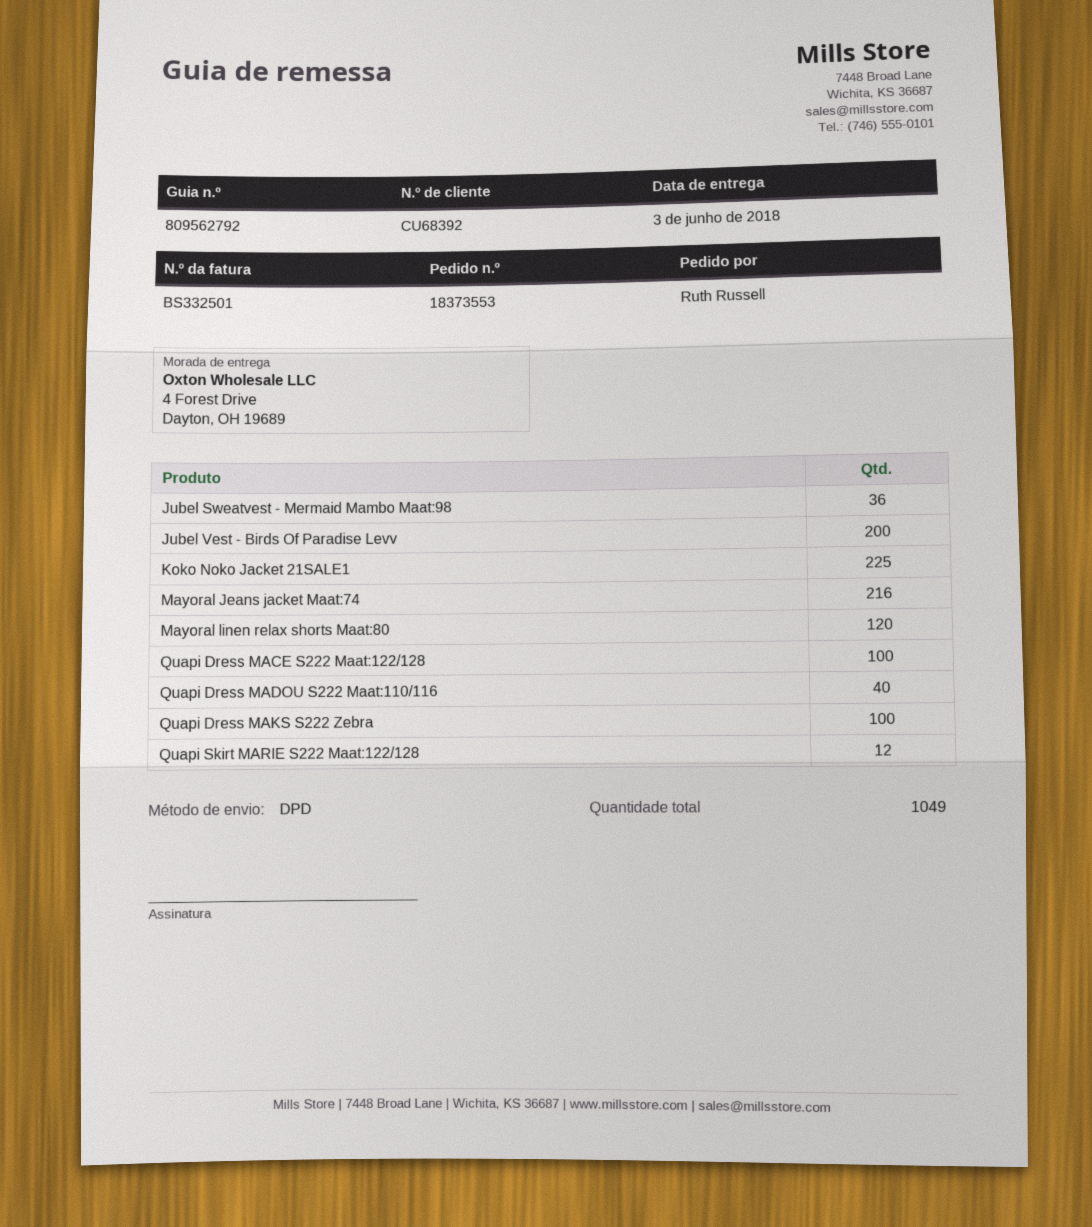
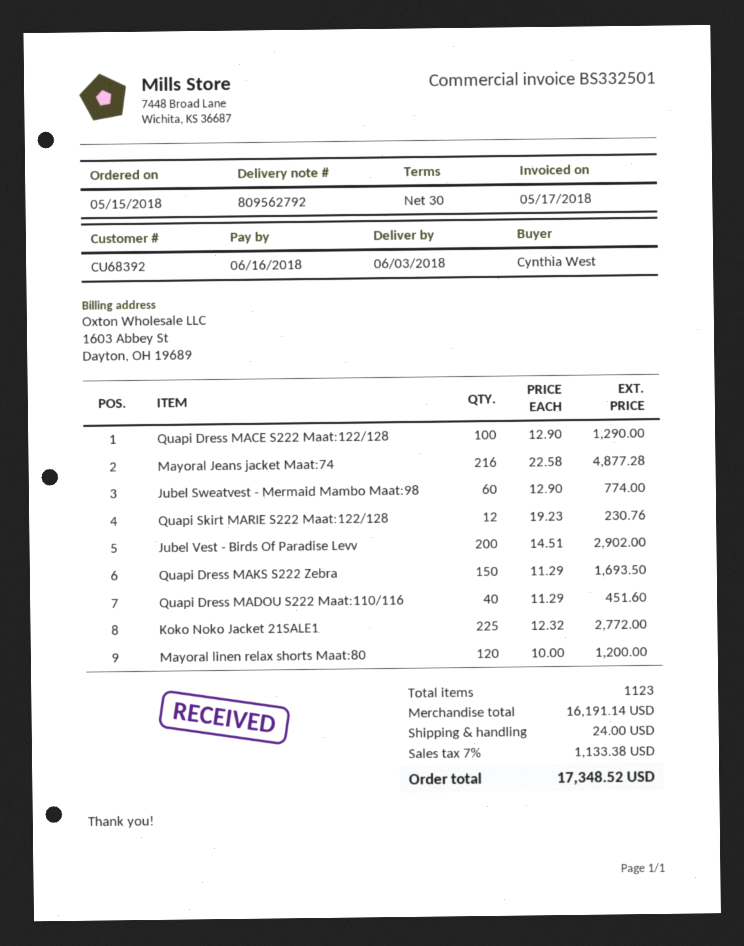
ordered by: Ruth Russell -> Cynthia West
Jubel Sweatvest - Mermaid Mambo Maat:98: 36 -> 60
Quapi Dress MAKS S222 Zebra: 100 -> 150
total quantity: 1049 -> 1123

